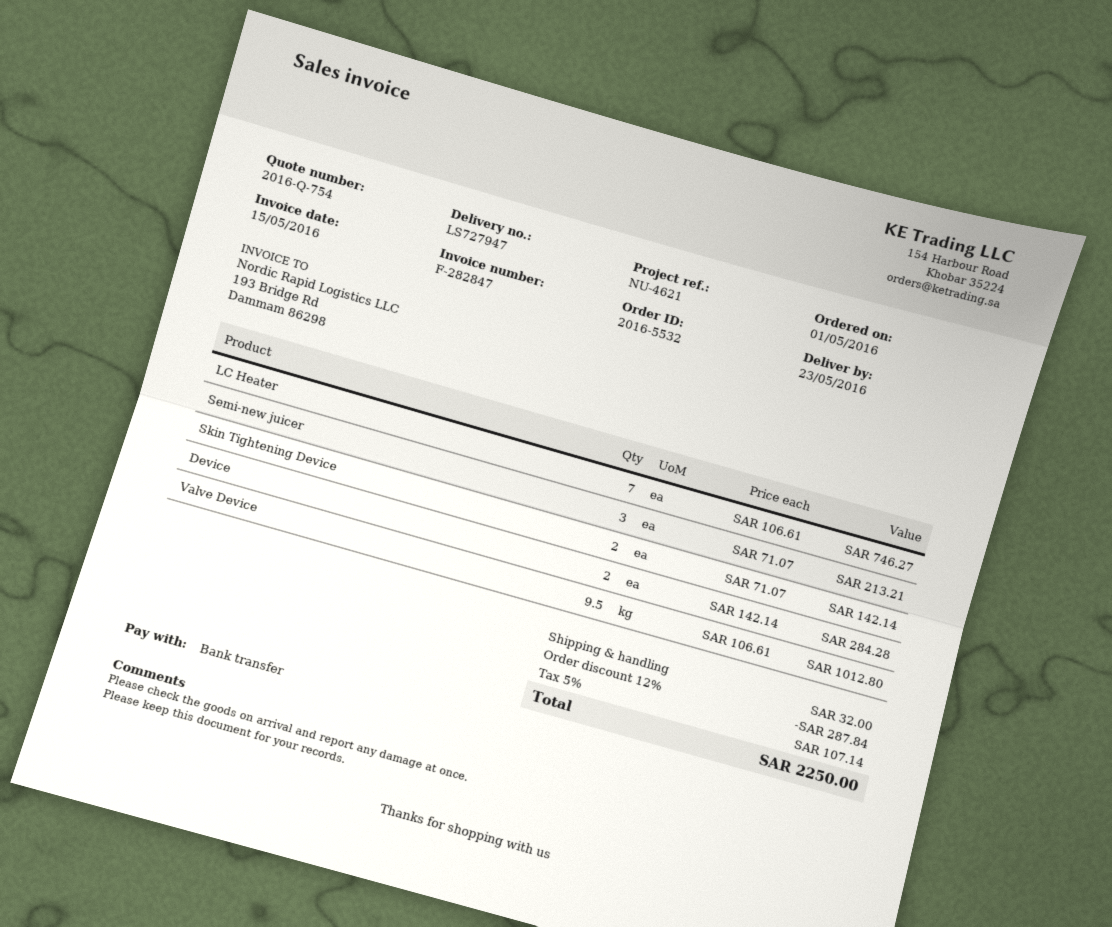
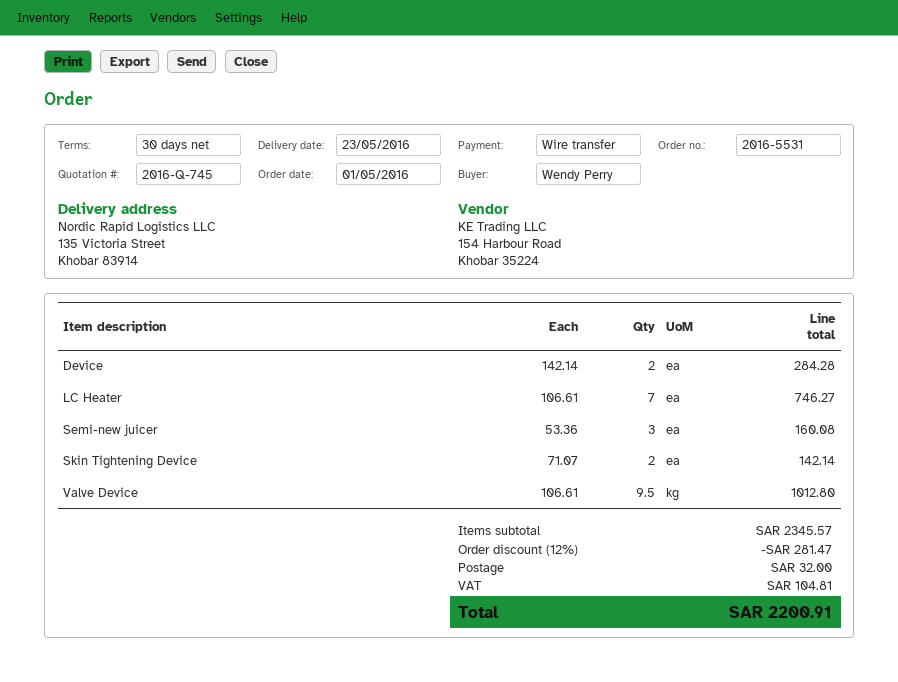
quote number: 2016-Q-754 -> 2016-Q-745
order number: 2016-5532 -> 2016-5531
Semi-new juicer: 3 x 71.07 = 213.21 -> 3 x 53.36 = 160.08
discount: 12% = 287.84 -> 12% = 281.47
tax: 107.14 -> 104.81
total: 2250.00 -> 2200.91

